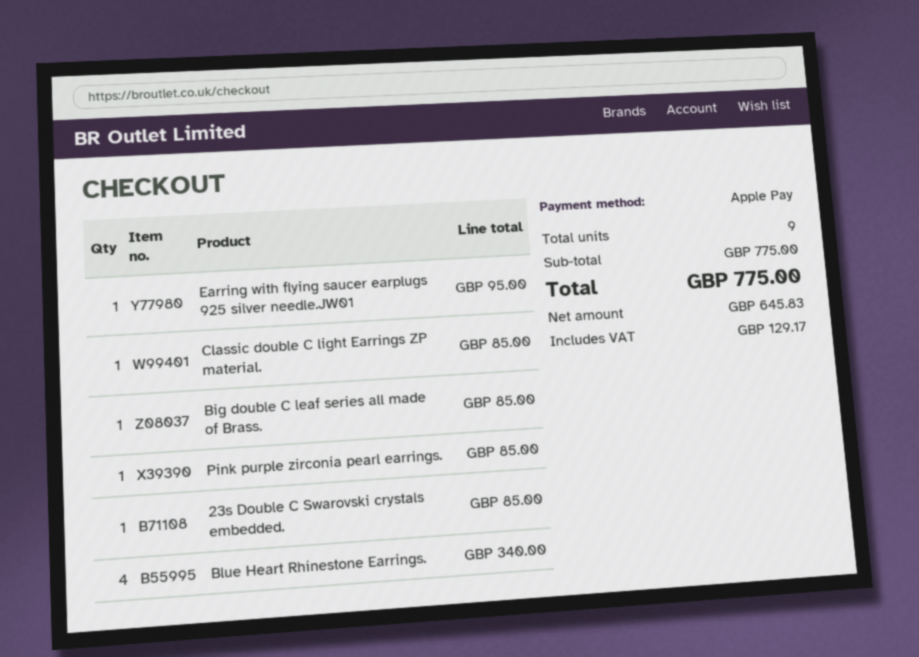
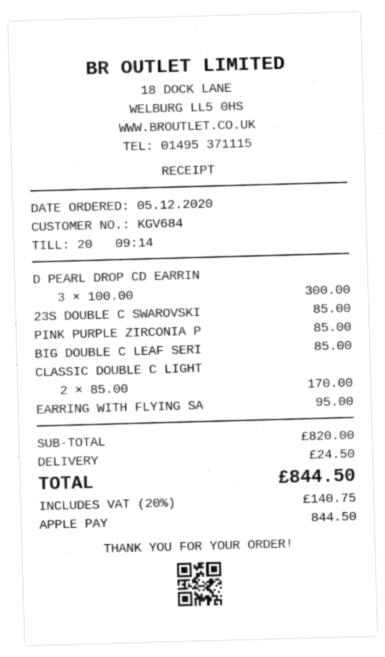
Classic double C light Earrings ZP material.: 1 for 85.00 -> 2 for 170.00
Blue Heart Rhinestone Earrings.: 4 for 340.00 -> none
D PEARL DROP CD EARRIN: none -> 3 for 300.00
subtotal: 775.00 -> 820.00
shipping: none -> 24.50
tax: 129.17 -> 140.75
total: 775.00 -> 844.50

